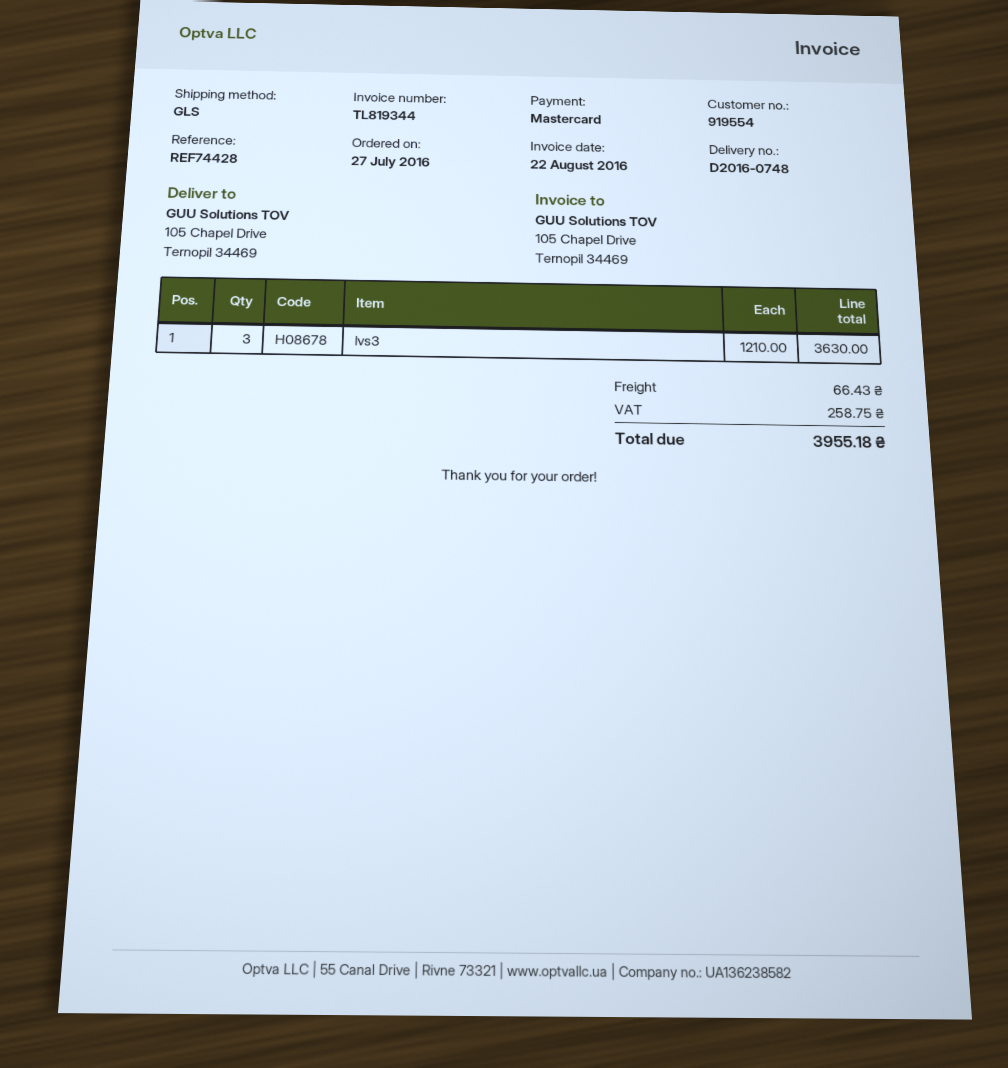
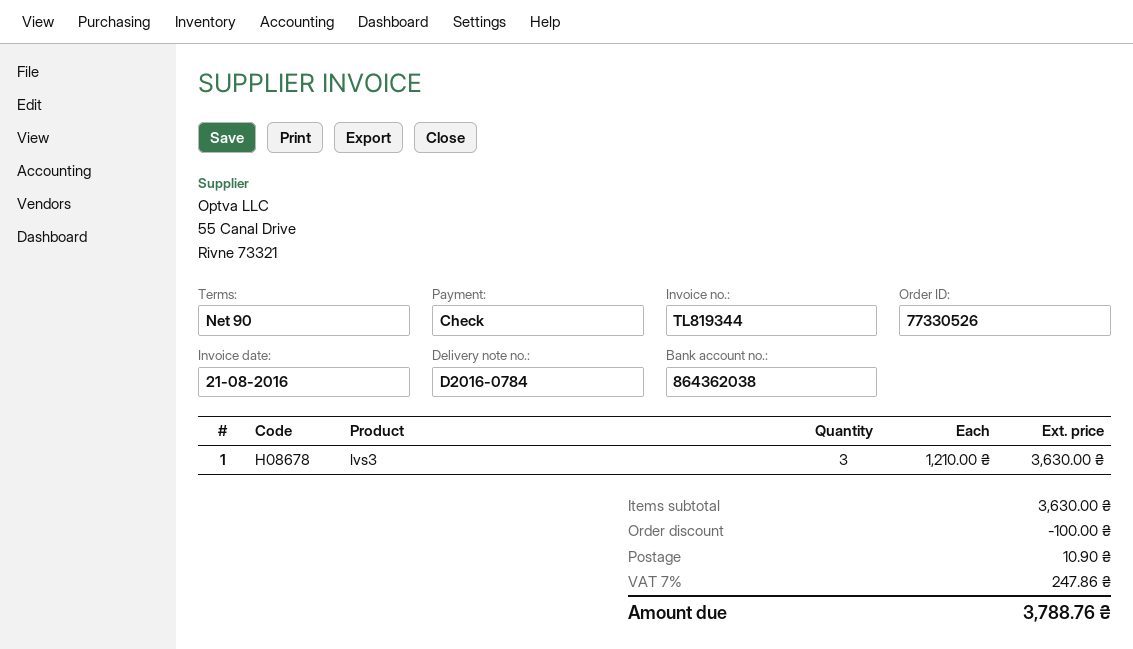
delivery note number: D2016-0748 -> D2016-0784
invoice date: 2016-08-22 -> 2016-08-21
payment method: Mastercard -> cheque
discount: none -> 100.00
shipping: 66.43 -> 10.90
tax: 258.75 -> 247.86
total: 3955.18 -> 3788.76

